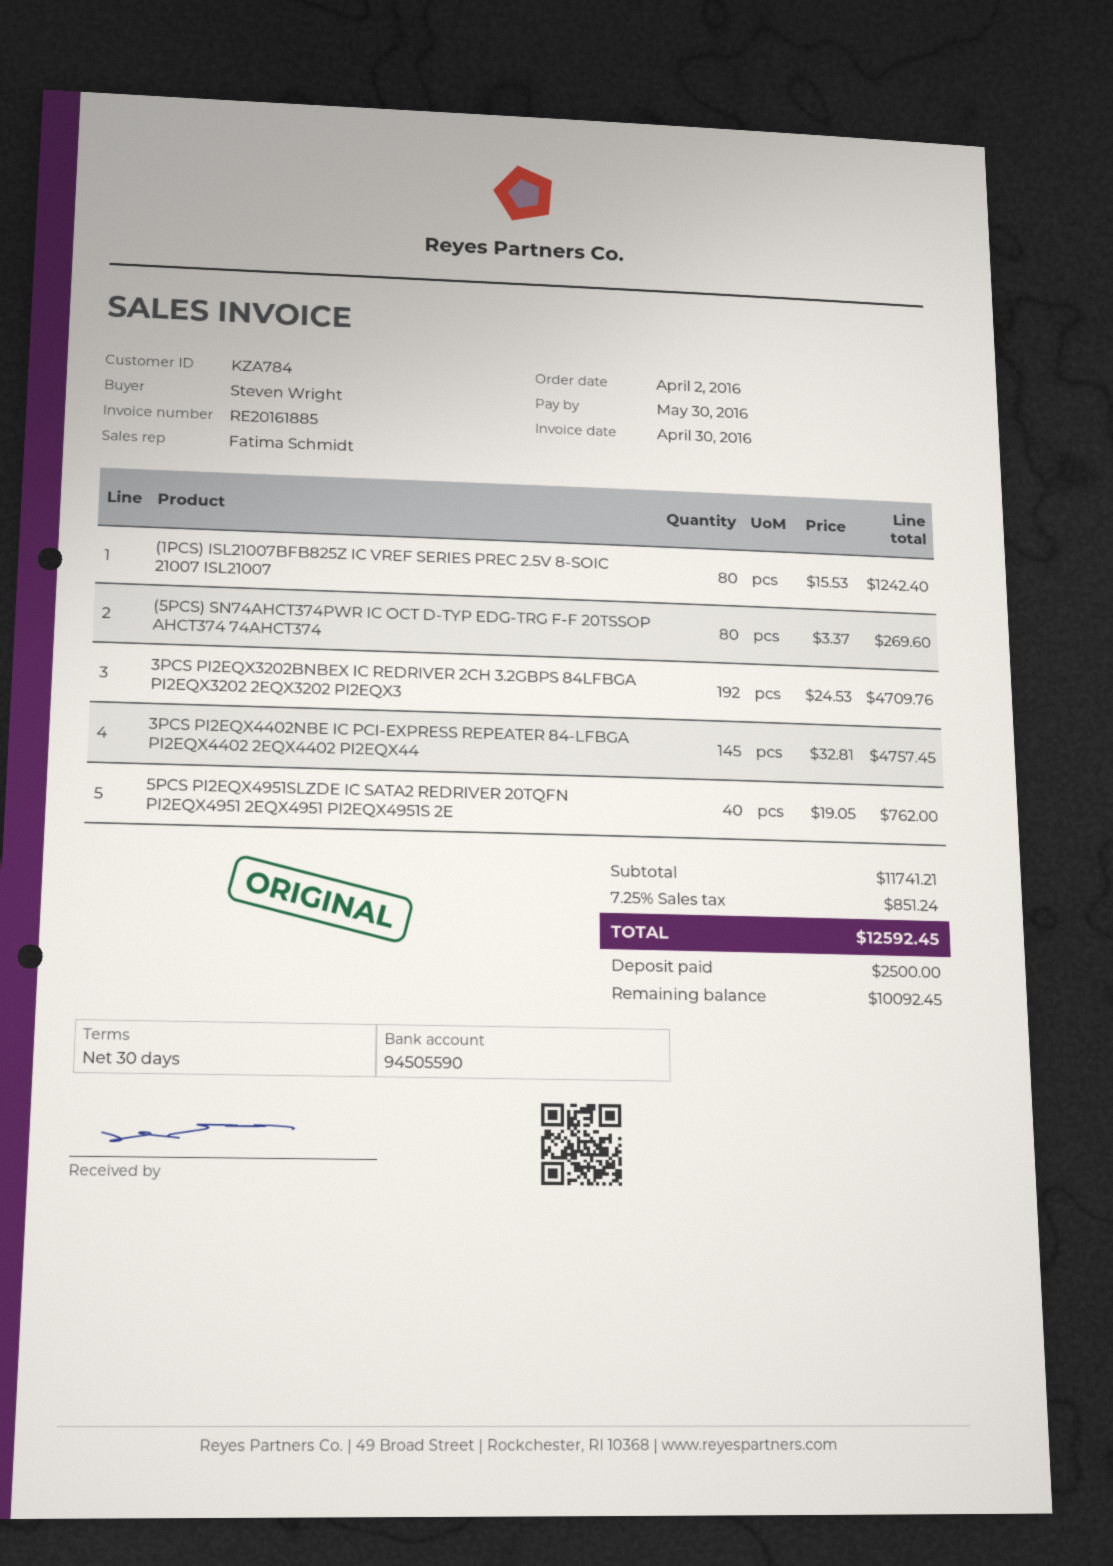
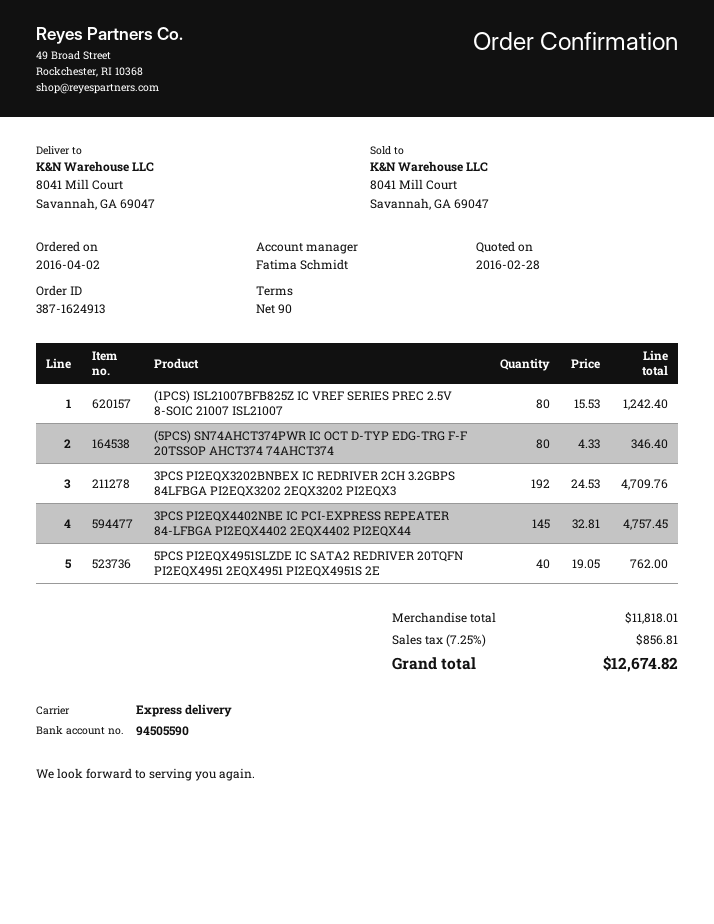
payment terms: 30 days -> 90 days
(5PCS) SN74AHCT374PWR IC OCT D-TYP EDG-TRG F-F 20TSSOP AHCT374 74AHCT374: 80 x 3.37 = 269.60 -> 80 x 4.33 = 346.40
subtotal: 11741.21 -> 11818.01
tax: 7.25% = 851.24 -> 7.25% = 856.81
total: 12592.45 -> 12674.82

